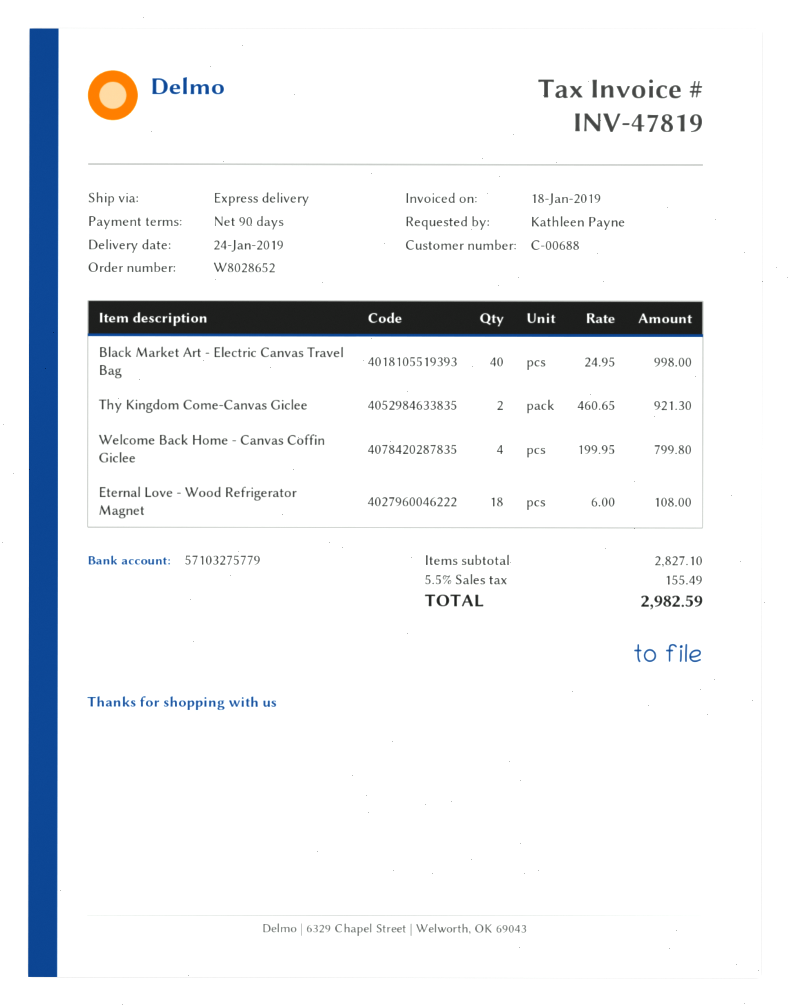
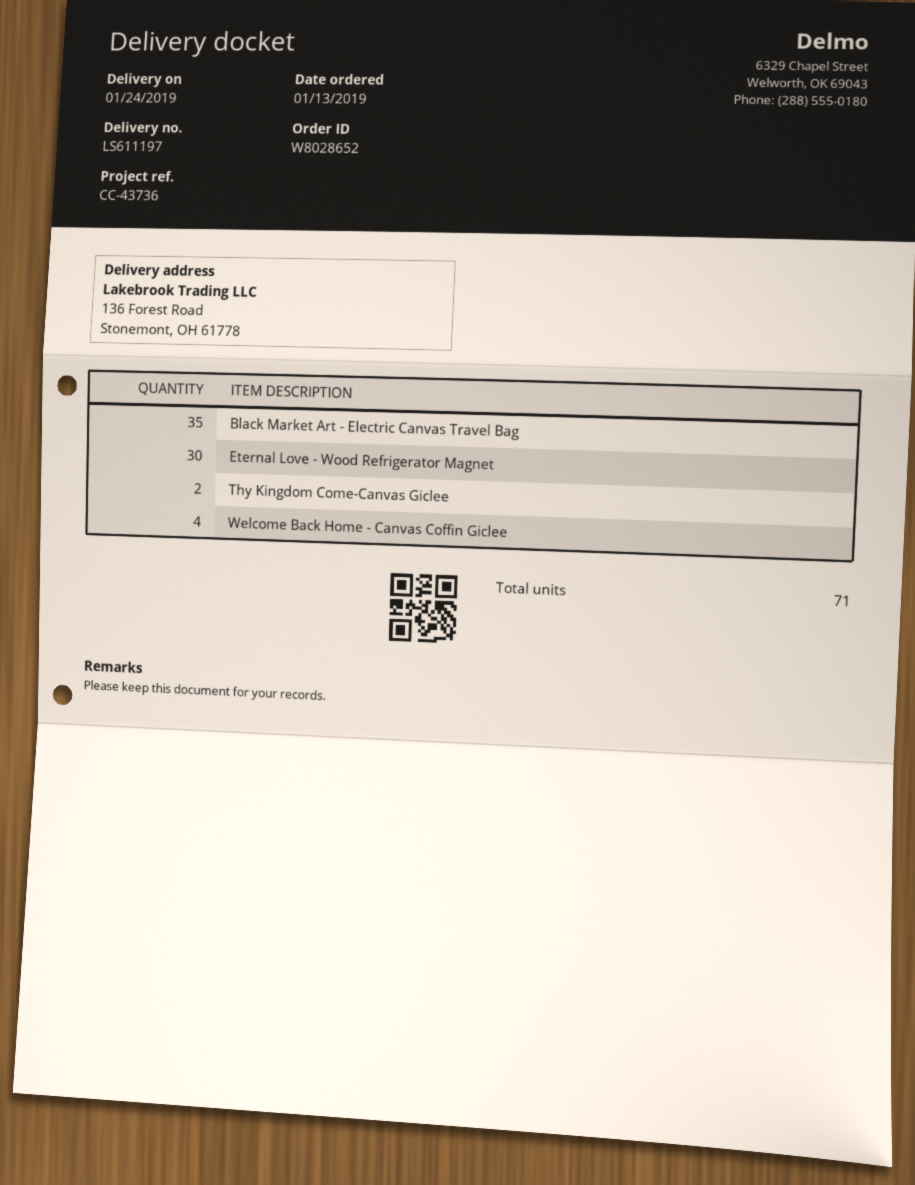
Black Market Art - Electric Canvas Travel Bag: 40 -> 35
Eternal Love - Wood Refrigerator Magnet: 18 -> 30

